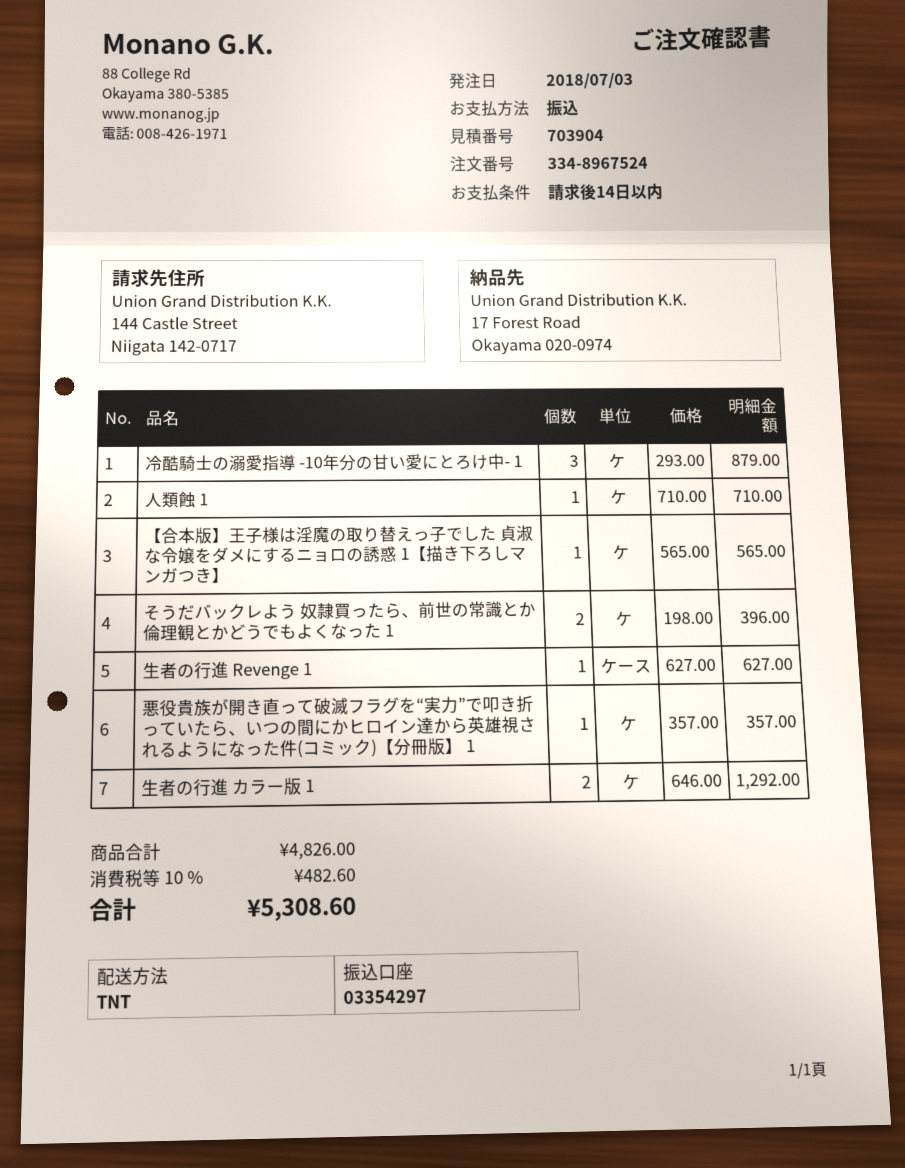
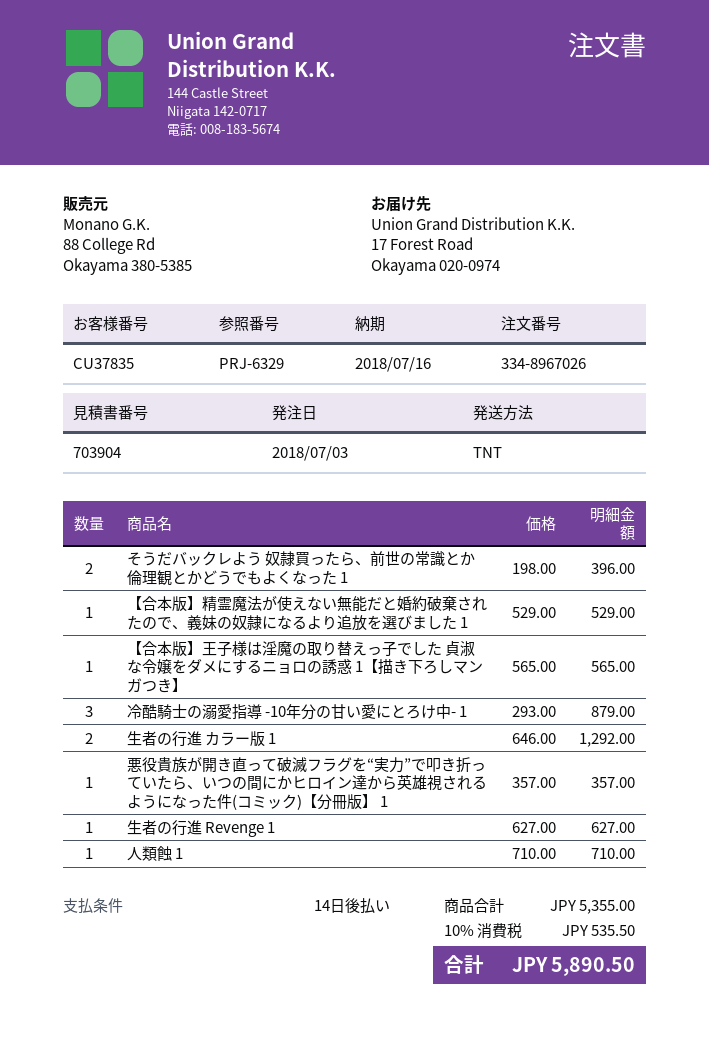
order number: 334-8967524 -> 334-8967026
【合本版】精霊魔法が使えない無能だと婚約破棄されたので、義妹の奴隷になるより追放を選びました 1: none -> 1 x 529.00 = 529.00
subtotal: 4826.00 -> 5355.00
tax: 10% = 482.60 -> 10% = 535.50
total: 5308.60 -> 5890.50

